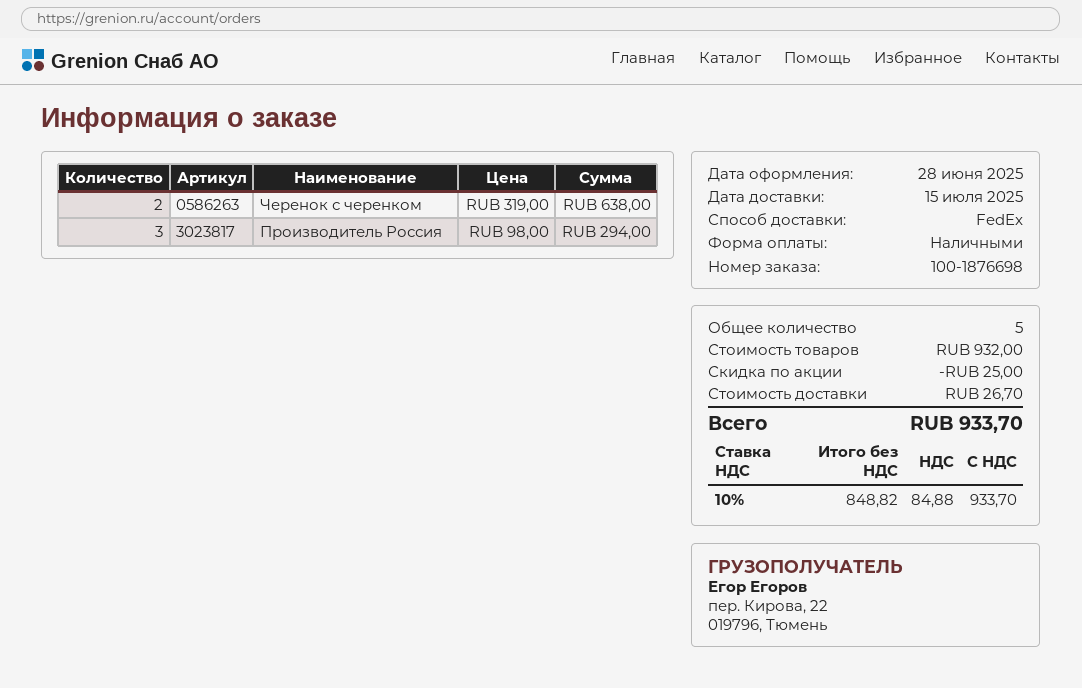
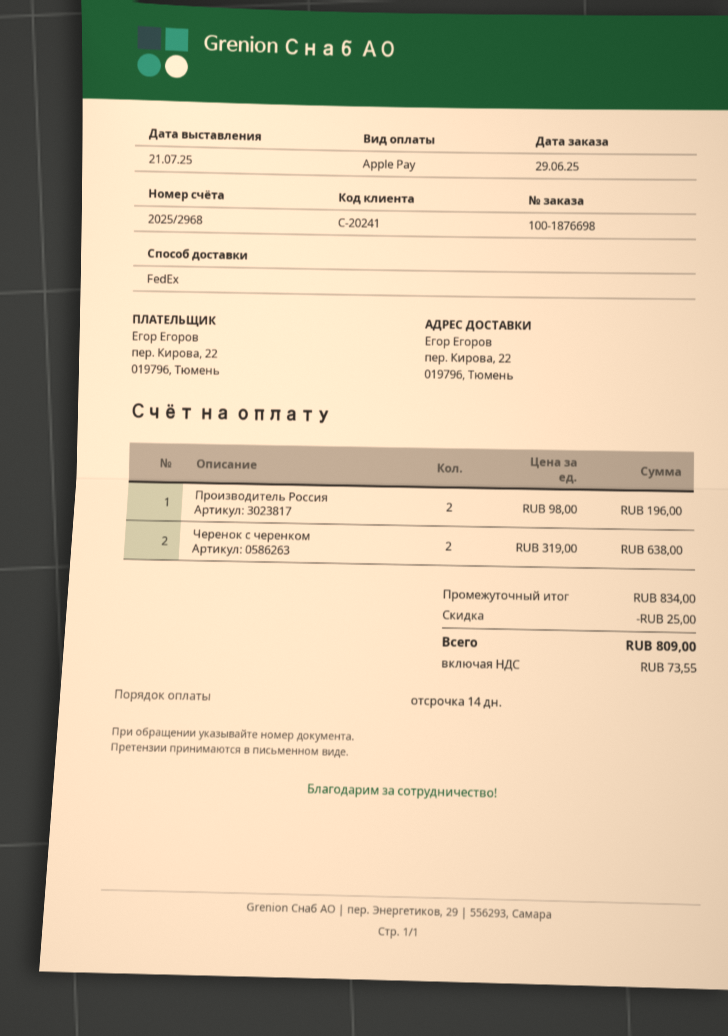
order date: 2025-06-28 -> 2025-06-29
payment method: cash -> Apple Pay
Производитель Россия: 3 x 98.00 = 294.00 -> 2 x 98.00 = 196.00
subtotal: 932.00 -> 834.00
shipping: 26.70 -> none
tax: 84.88 -> 73.55
total: 933.70 -> 809.00

